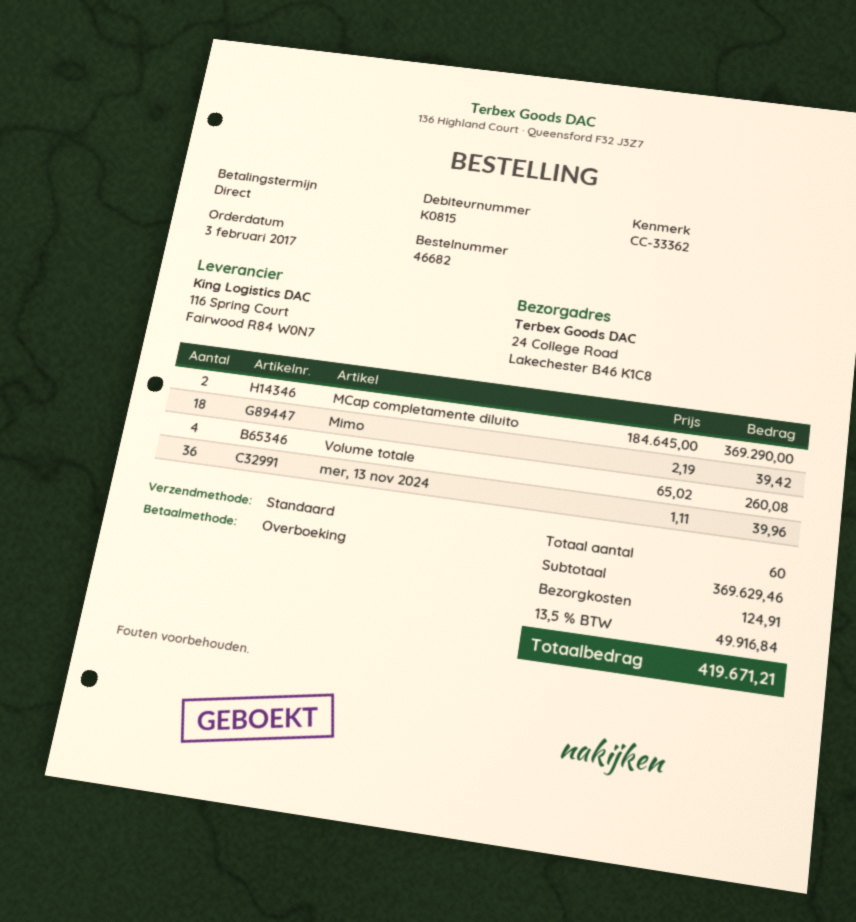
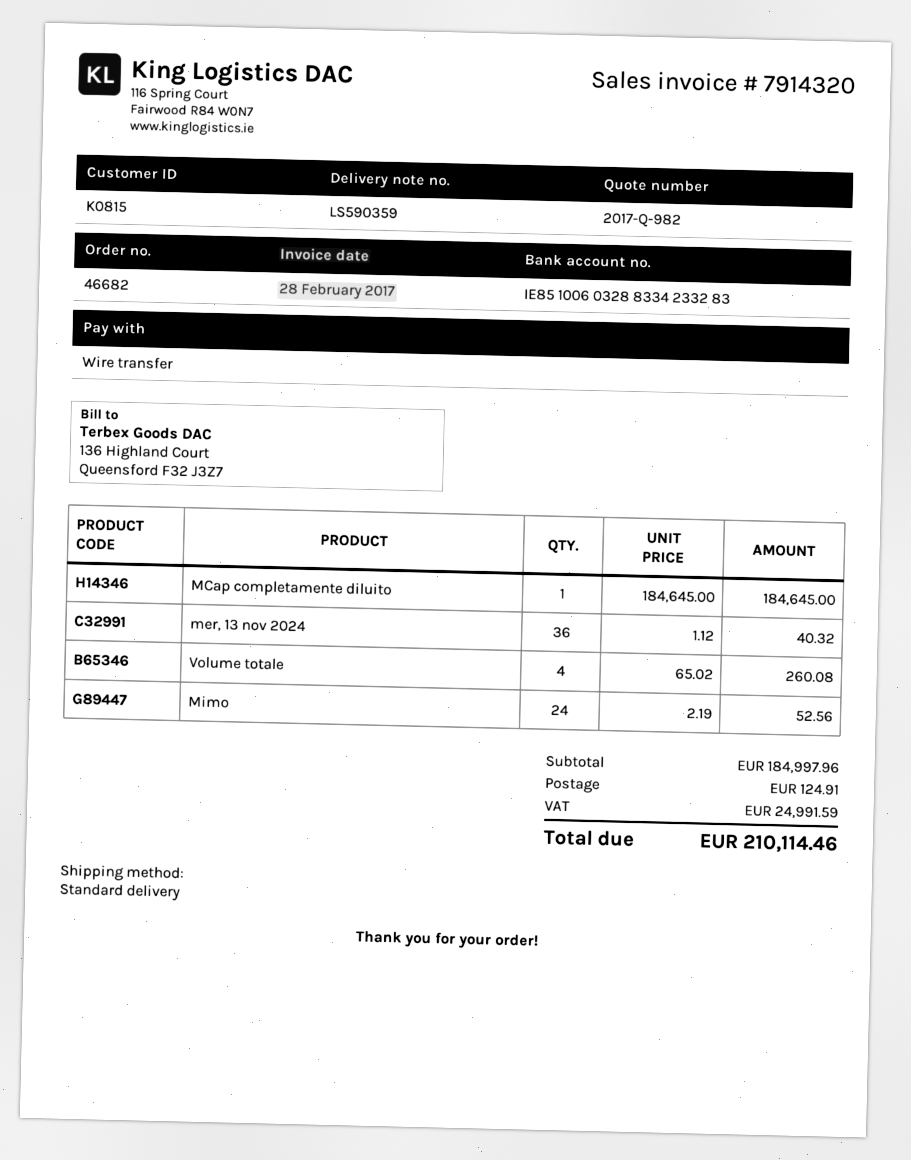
MCap completamente diluito: 2 x 184645.00 = 369290.00 -> 1 x 184645.00 = 184645.00
Mimo: 18 x 2.19 = 39.42 -> 24 x 2.19 = 52.56
mer, 13 nov 2024: 36 x 1.11 = 39.96 -> 36 x 1.12 = 40.32
subtotal: 369629.46 -> 184997.96
tax: 49916.84 -> 24991.59
total: 419671.21 -> 210114.46

